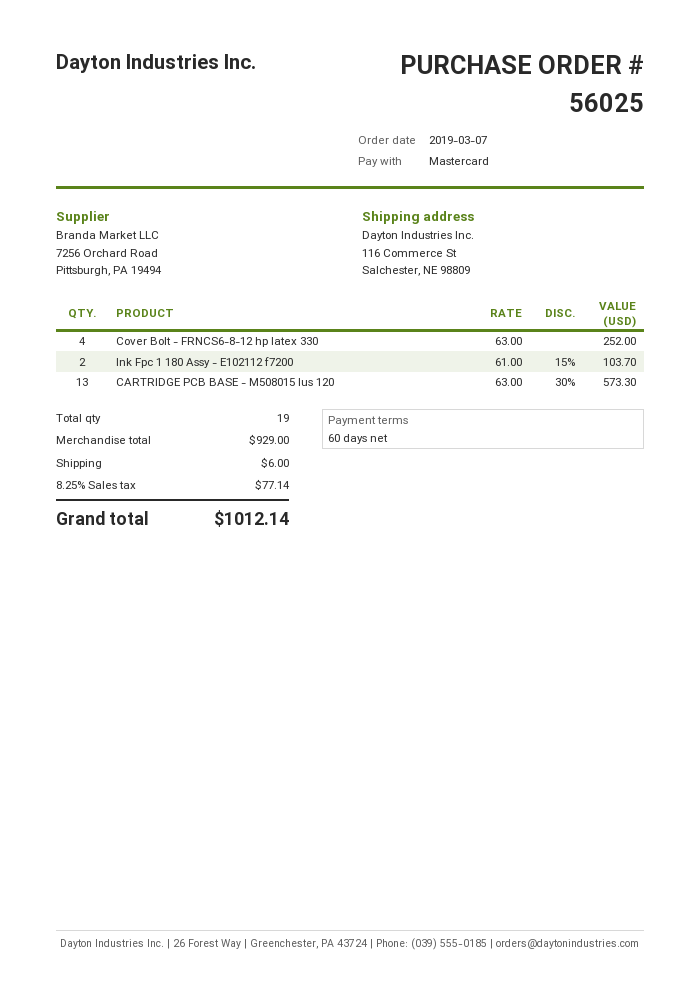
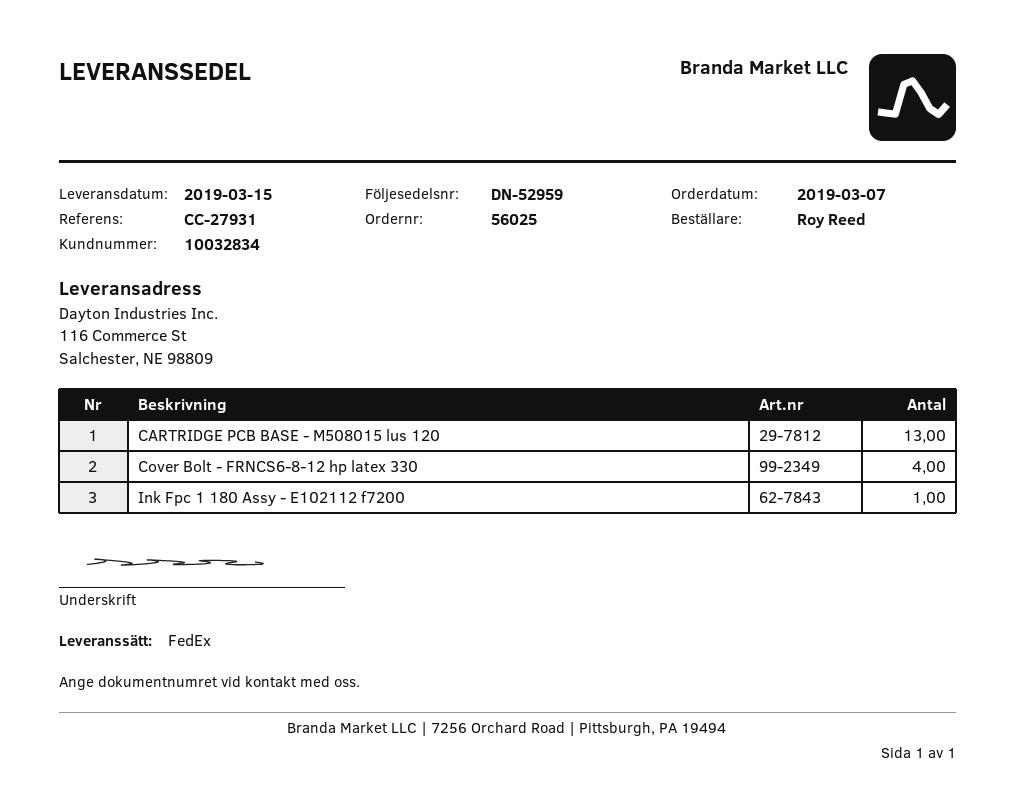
Ink Fpc 1 180 Assy - E102112 f7200: 2 -> 1

